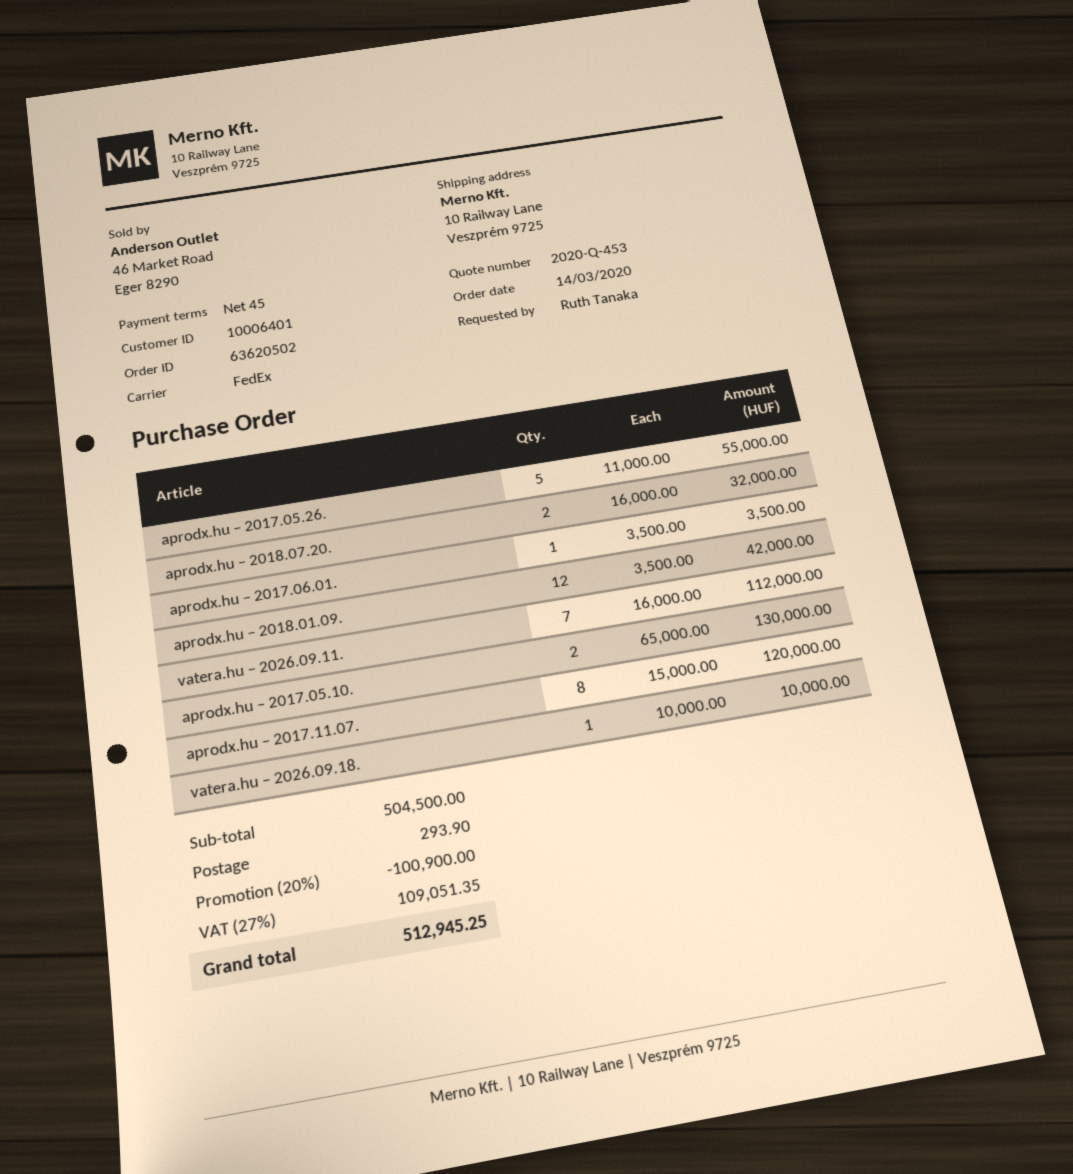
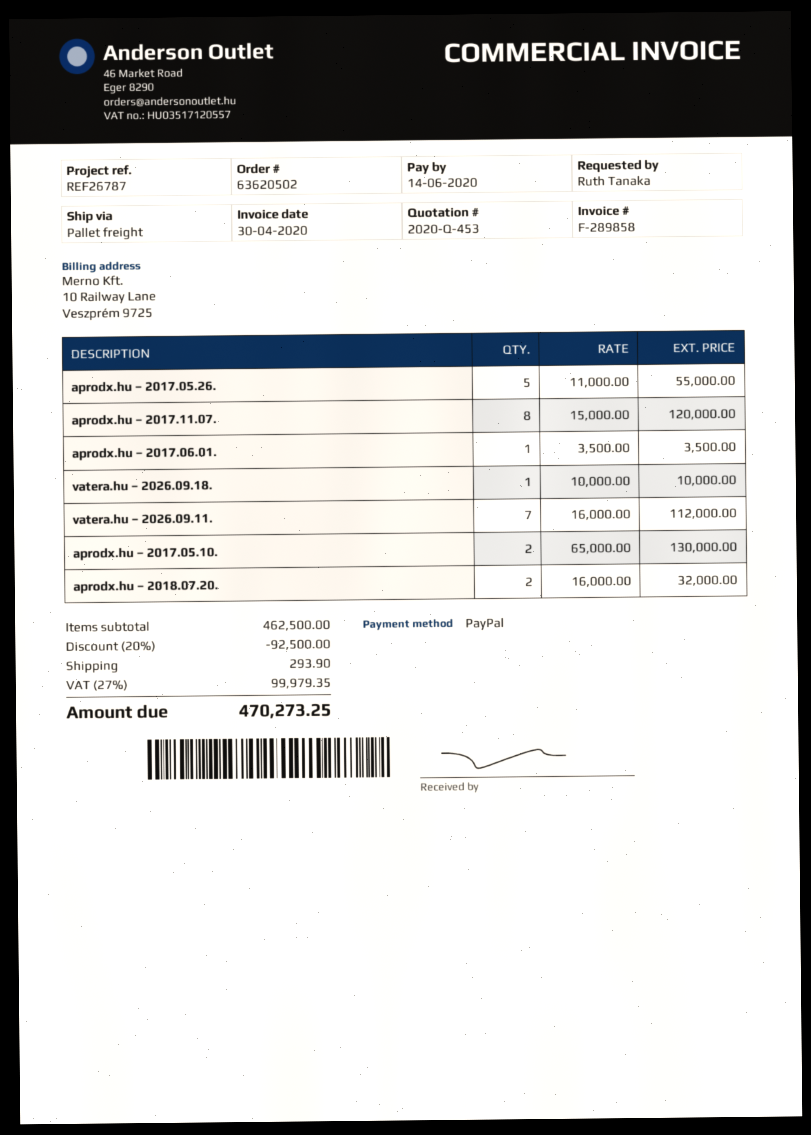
shipping method: FedEx -> pallet freight
aprodx.hu – 2018.01.09.: 12 x 3500.00 = 42000.00 -> none
subtotal: 504500.00 -> 462500.00
discount: 20% = 100900.00 -> 20% = 92500.00
tax: 27% = 109051.35 -> 27% = 99979.35
total: 512945.25 -> 470273.25

